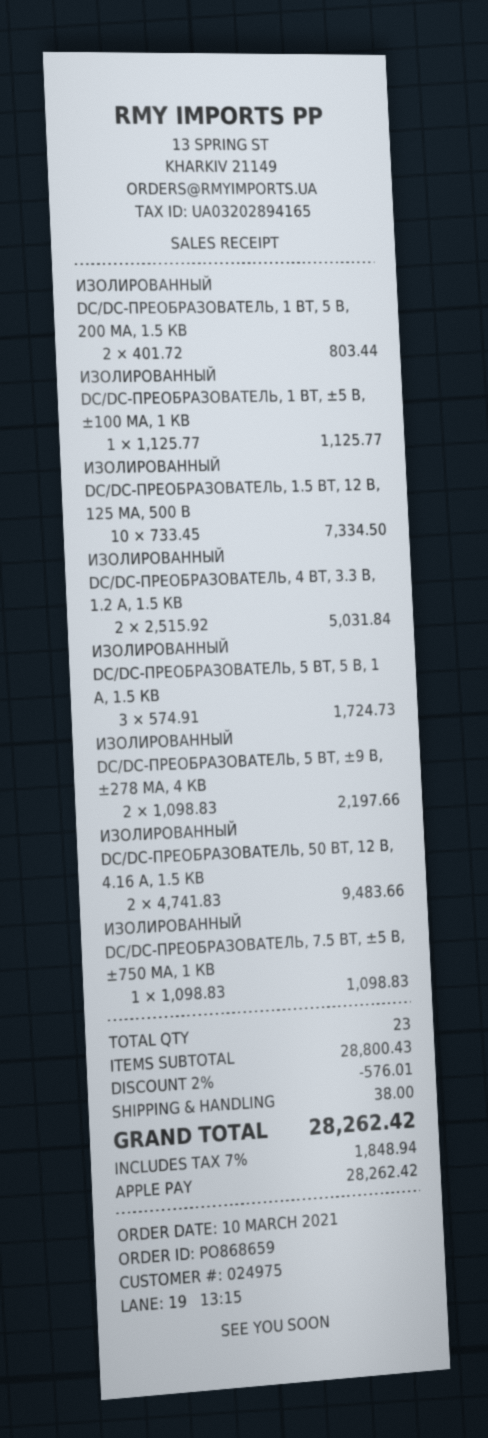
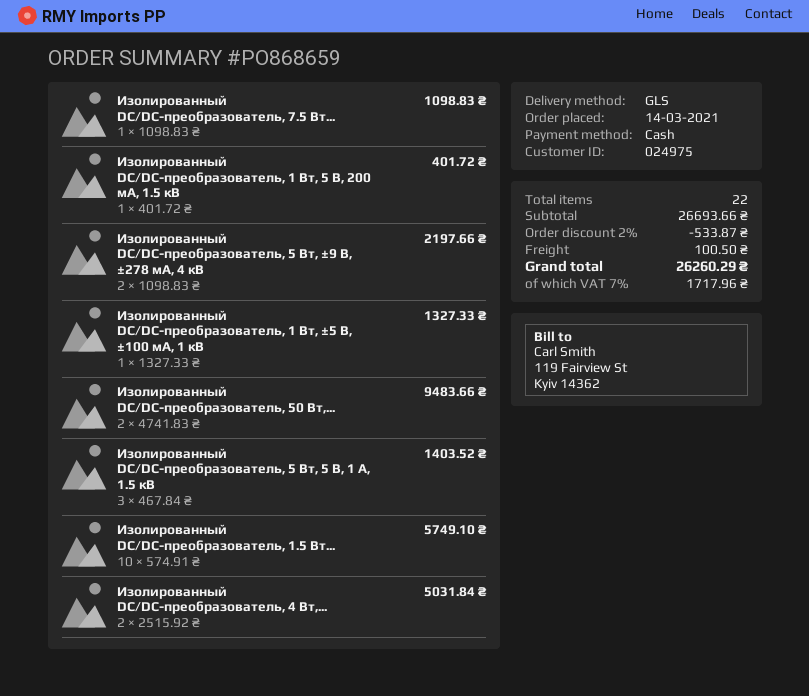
order date: 2021-03-10 -> 2021-03-14
payment method: Apple Pay -> cash
ИЗОЛИРОВАННЫЙ DC/DC-ПРЕОБРАЗОВАТЕЛЬ, 1 ВТ, 5 В, 200 МА, 1.5 КВ: 2 x 401.72 = 803.44 -> 1 x 401.72 = 401.72
ИЗОЛИРОВАННЫЙ DC/DC-ПРЕОБРАЗОВАТЕЛЬ, 1 ВТ, ±5 В, ±100 МА, 1 КВ: 1 x 1125.77 = 1125.77 -> 1 x 1327.33 = 1327.33
ИЗОЛИРОВАННЫЙ DC/DC-ПРЕОБРАЗОВАТЕЛЬ, 1.5 ВТ, 12 В, 125 МА, 500 В: 10 x 733.45 = 7334.50 -> 10 x 574.91 = 5749.10
ИЗОЛИРОВАННЫЙ DC/DC-ПРЕОБРАЗОВАТЕЛЬ, 5 ВТ, 5 В, 1 А, 1.5 КВ: 3 x 574.91 = 1724.73 -> 3 x 467.84 = 1403.52
total quantity: 23 -> 22
subtotal: 28800.43 -> 26693.66
discount: 2% = 576.01 -> 2% = 533.87
shipping: 38.00 -> 100.50
tax: 7% = 1848.94 -> 7% = 1717.96
total: 28262.42 -> 26260.29

